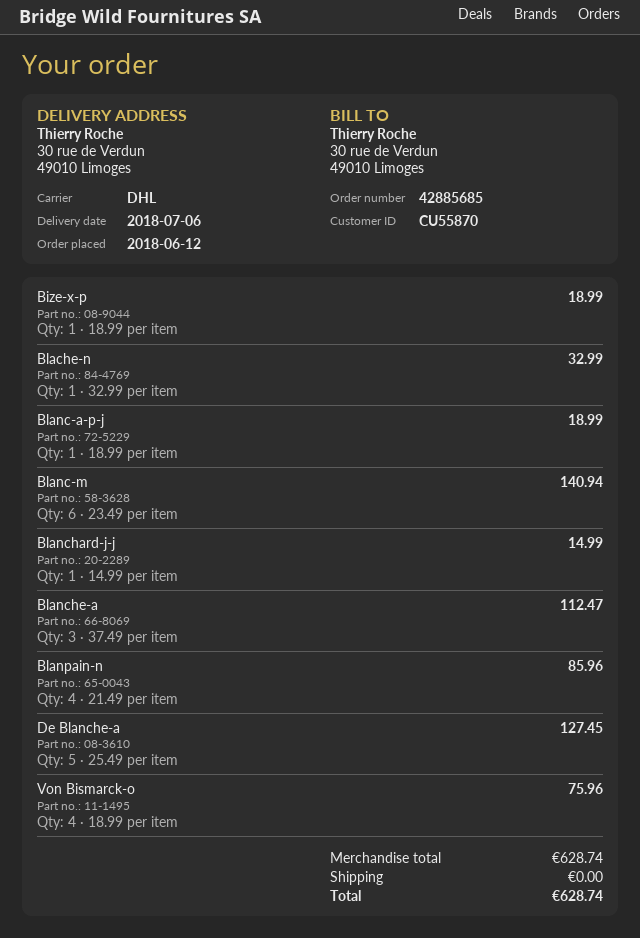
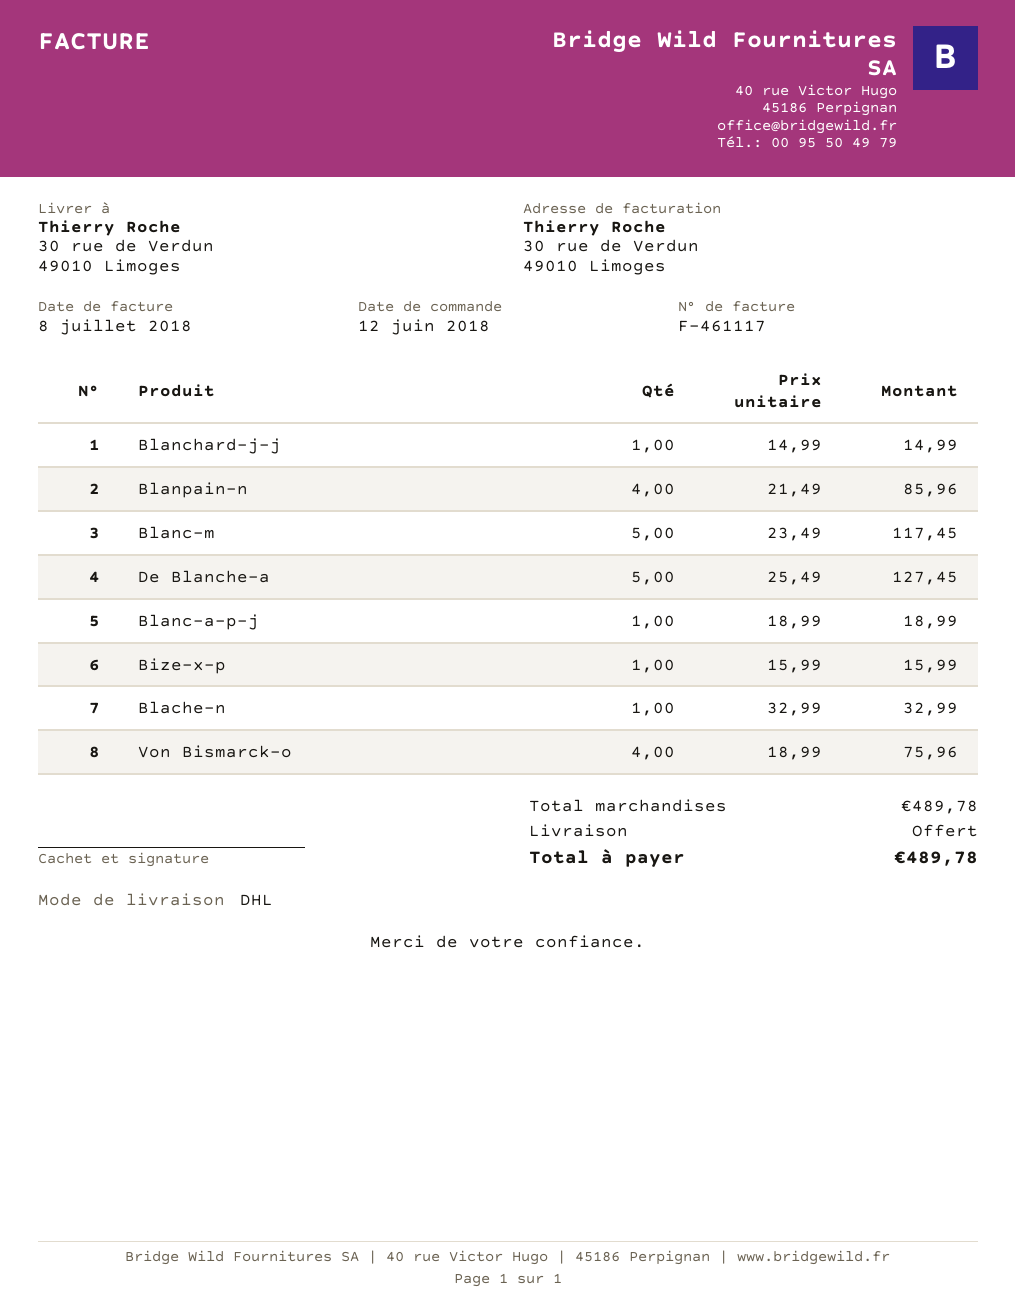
Bize-x-p: 1 x 18.99 = 18.99 -> 1 x 15.99 = 15.99
Blanc-m: 6 x 23.49 = 140.94 -> 5 x 23.49 = 117.45
Blanche-a: 3 x 37.49 = 112.47 -> none
subtotal: 628.74 -> 489.78
total: 628.74 -> 489.78

